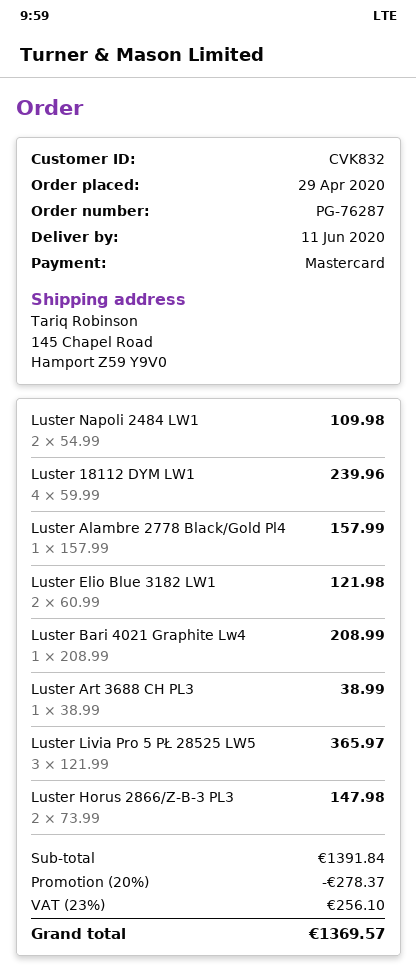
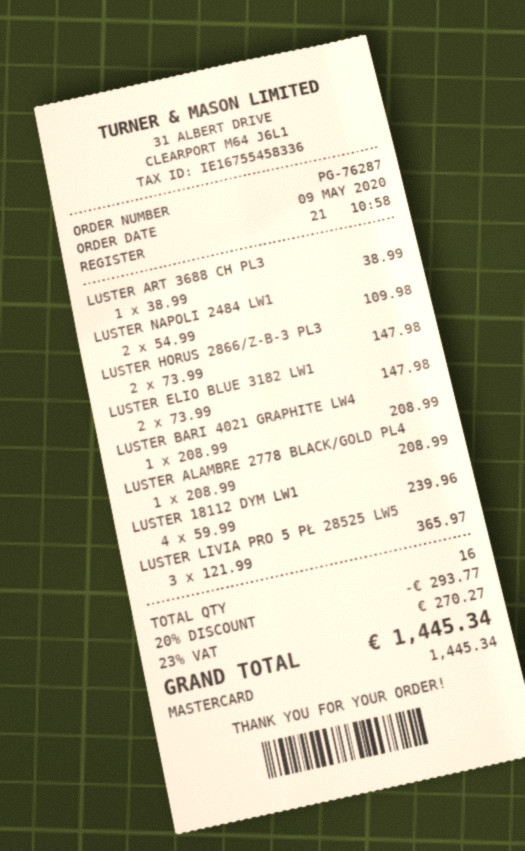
order date: 2020-04-29 -> 2020-05-09
Luster Alambre 2778 Black/Gold Pl4: 1 x 157.99 = 157.99 -> 1 x 208.99 = 208.99
Luster Elio Blue 3182 LW1: 2 x 60.99 = 121.98 -> 2 x 73.99 = 147.98
discount: 20% = 278.37 -> 20% = 293.77
tax: 23% = 256.10 -> 23% = 270.27
total: 1369.57 -> 1445.34

